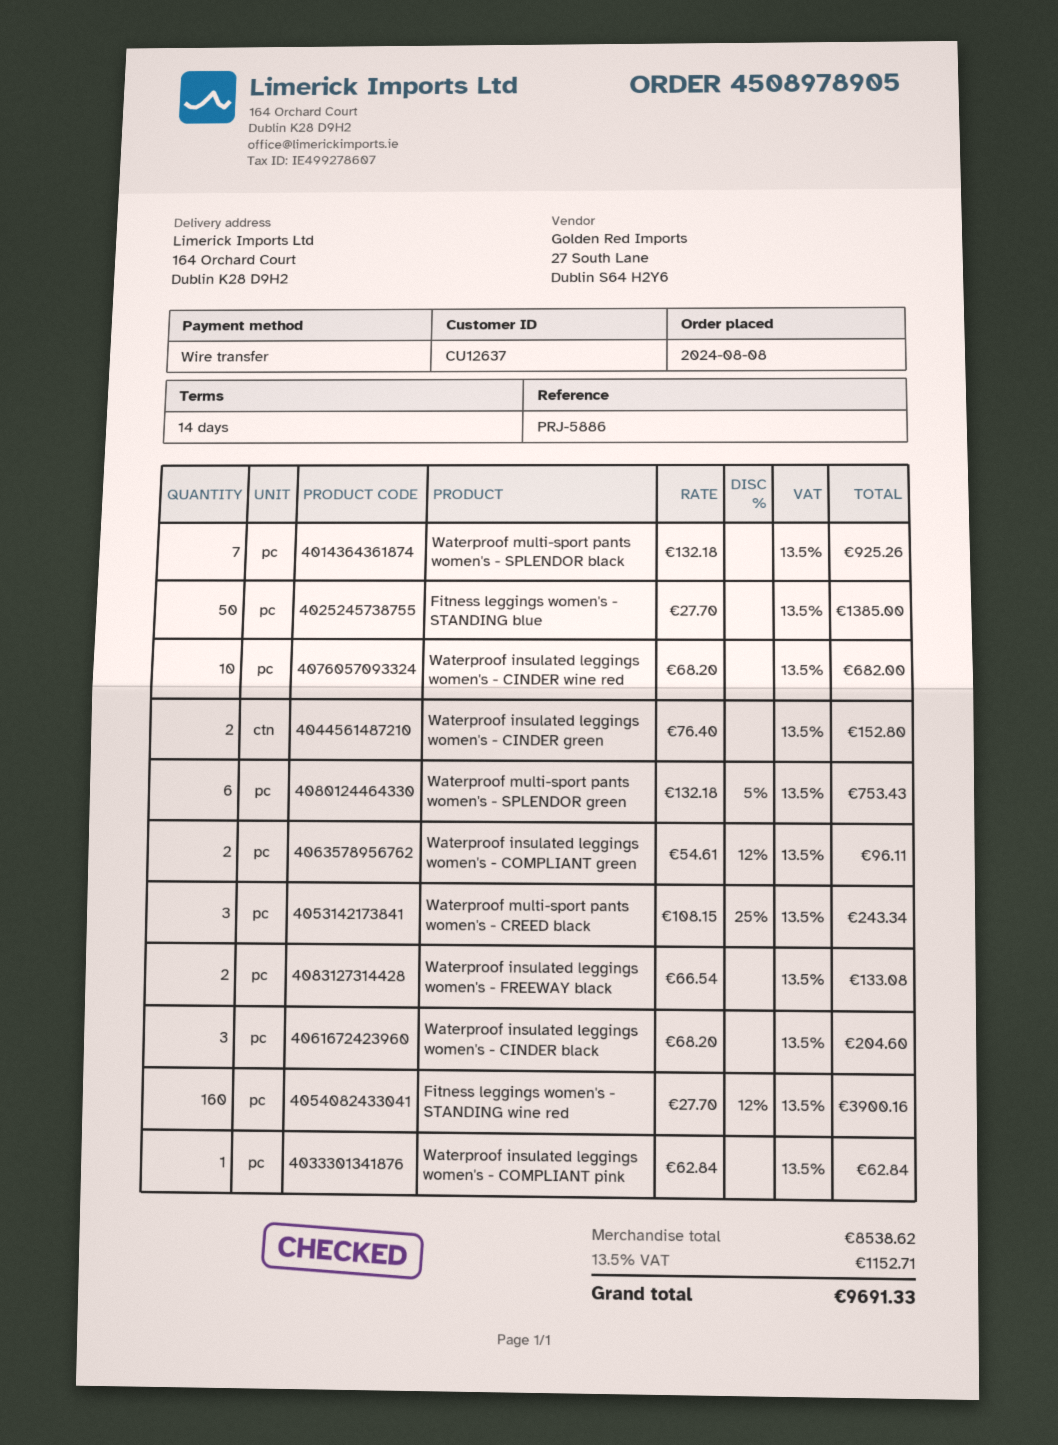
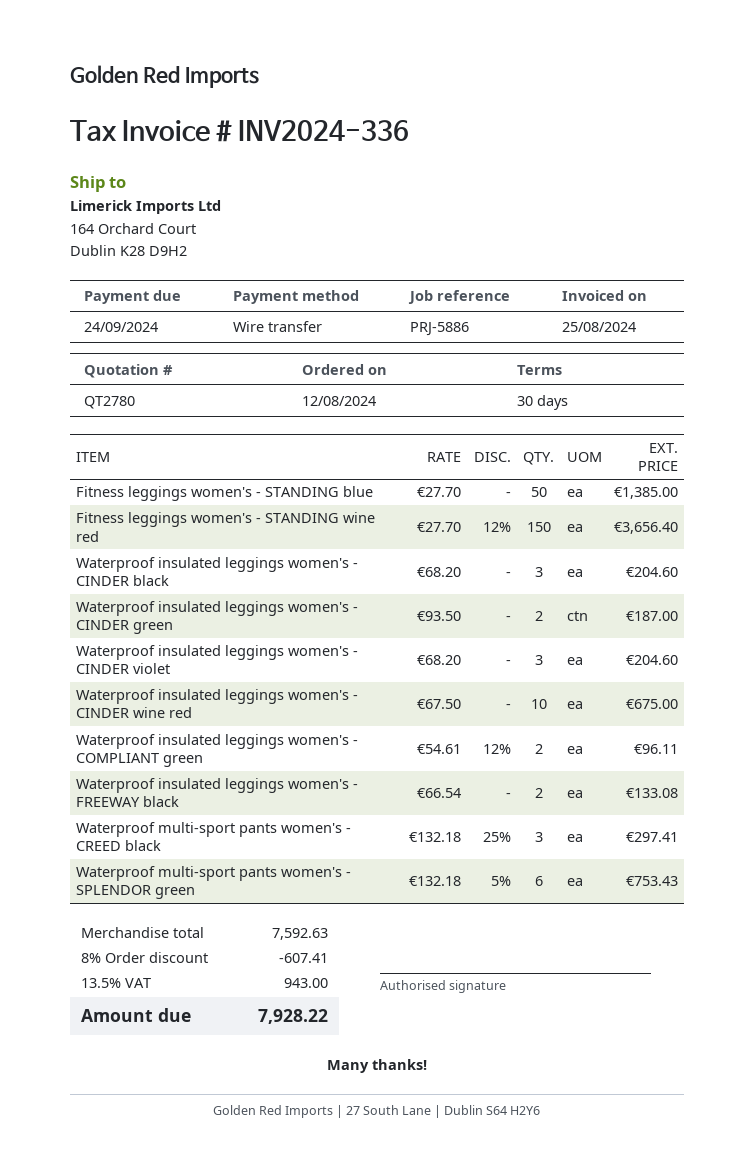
order date: 2024-08-08 -> 2024-08-12
payment terms: 14 days -> 30 days
Waterproof multi-sport pants women's - SPLENDOR black: 7 x 132.18 = 925.26 -> none
Waterproof insulated leggings women's - CINDER wine red: 10 x 68.20 = 682.00 -> 10 x 67.50 = 675.00
Waterproof insulated leggings women's - CINDER green: 2 x 76.40 = 152.80 -> 2 x 93.50 = 187.00
Waterproof multi-sport pants women's - CREED black: 3 x 108.15 - 25% = 243.34 -> 3 x 132.18 - 25% = 297.41
Fitness leggings women's - STANDING wine red: 160 x 27.70 - 12% = 3900.16 -> 150 x 27.70 - 12% = 3656.40
Waterproof insulated leggings women's - COMPLIANT pink: 1 x 62.84 = 62.84 -> none
Waterproof insulated leggings women's - CINDER violet: none -> 3 x 68.20 = 204.60
subtotal: 8538.62 -> 7592.63
discount: none -> 8% = 607.41
tax: 13.5% = 1152.71 -> 13.5% = 943.00
total: 9691.33 -> 7928.22

